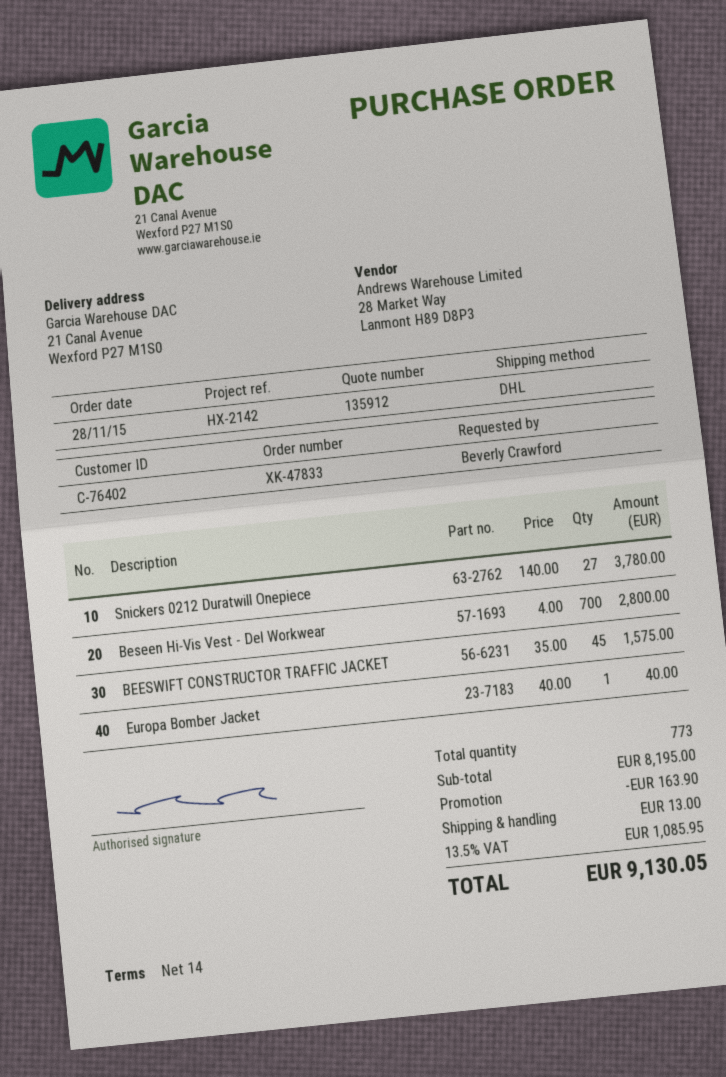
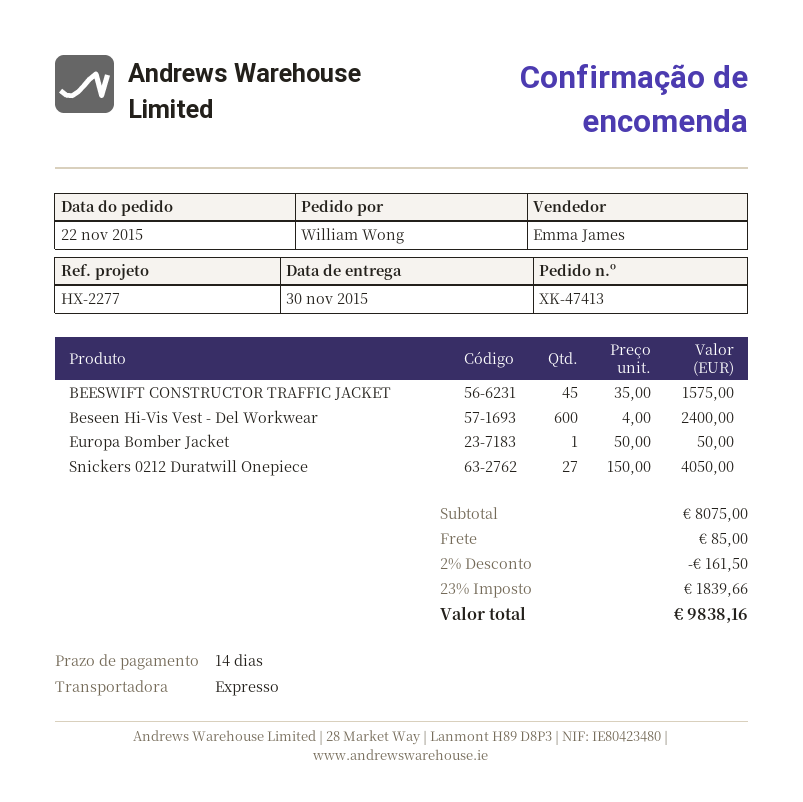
order number: XK-47833 -> XK-47413
order date: 2015-11-28 -> 2015-11-22
reference: HX-2142 -> HX-2277
ordered by: Beverly Crawford -> William Wong
shipping method: DHL -> express
Snickers 0212 Duratwill Onepiece: 27 x 140.00 = 3780.00 -> 27 x 150.00 = 4050.00
Beseen Hi-Vis Vest - Del Workwear: 700 x 4.00 = 2800.00 -> 600 x 4.00 = 2400.00
Europa Bomber Jacket: 1 x 40.00 = 40.00 -> 1 x 50.00 = 50.00
subtotal: 8195.00 -> 8075.00
discount: 163.90 -> 161.50
shipping: 13.00 -> 85.00
tax: 13.5% = 1085.95 -> 23% = 1839.66
total: 9130.05 -> 9838.16

